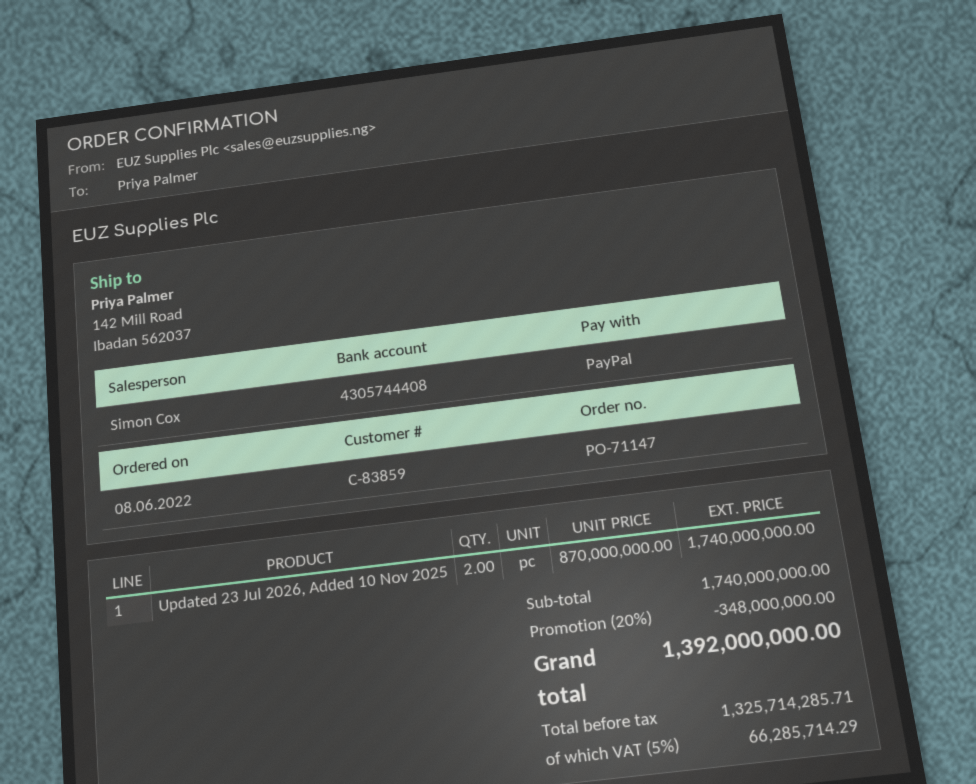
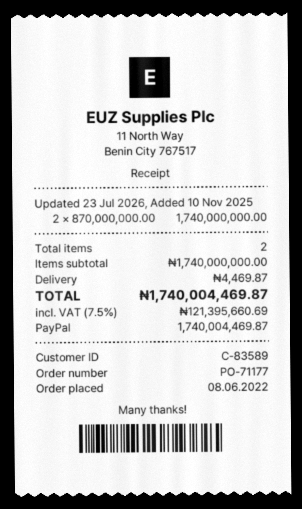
order number: PO-71147 -> PO-71177
customer number: C-83859 -> C-83589
discount: 20% = 348000000.00 -> none
shipping: none -> 4469.87
tax: 5% = 66285714.29 -> 7.5% = 121395660.69
total: 1392000000.00 -> 1740004469.87

